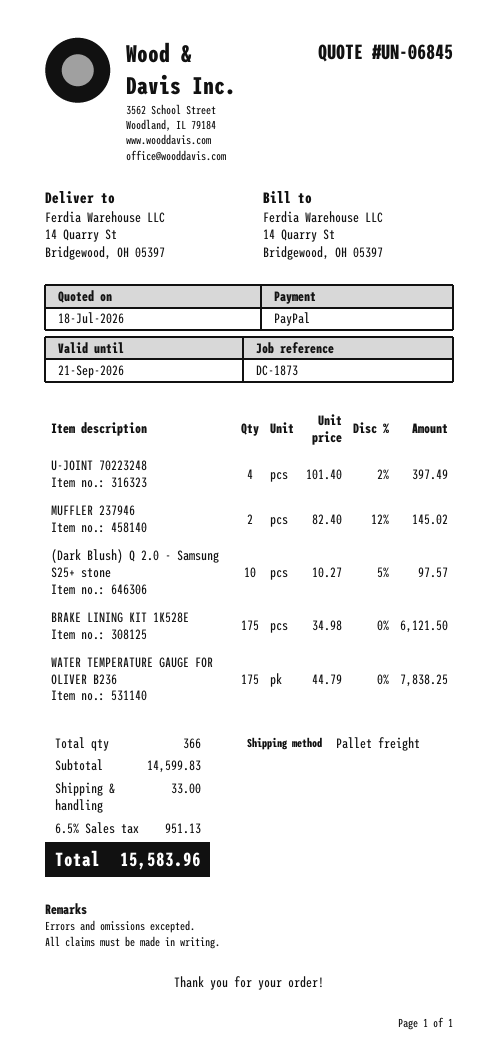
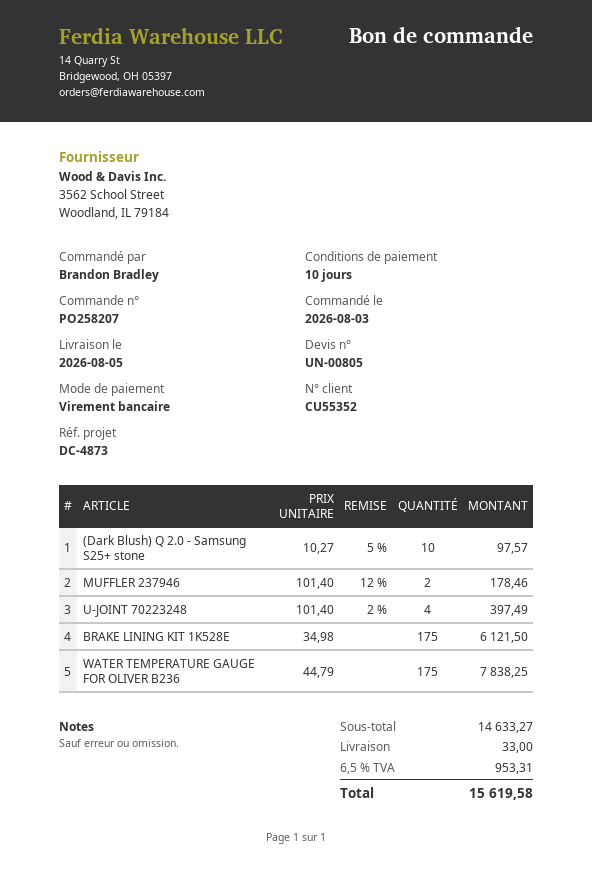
quote number: UN-06845 -> UN-00805
reference: DC-1873 -> DC-4873
payment method: PayPal -> bank transfer
MUFFLER 237946: 2 x 82.40 - 12% = 145.02 -> 2 x 101.40 - 12% = 178.46
subtotal: 14599.83 -> 14633.27
tax: 6.5% = 951.13 -> 6.5% = 953.31
total: 15583.96 -> 15619.58

